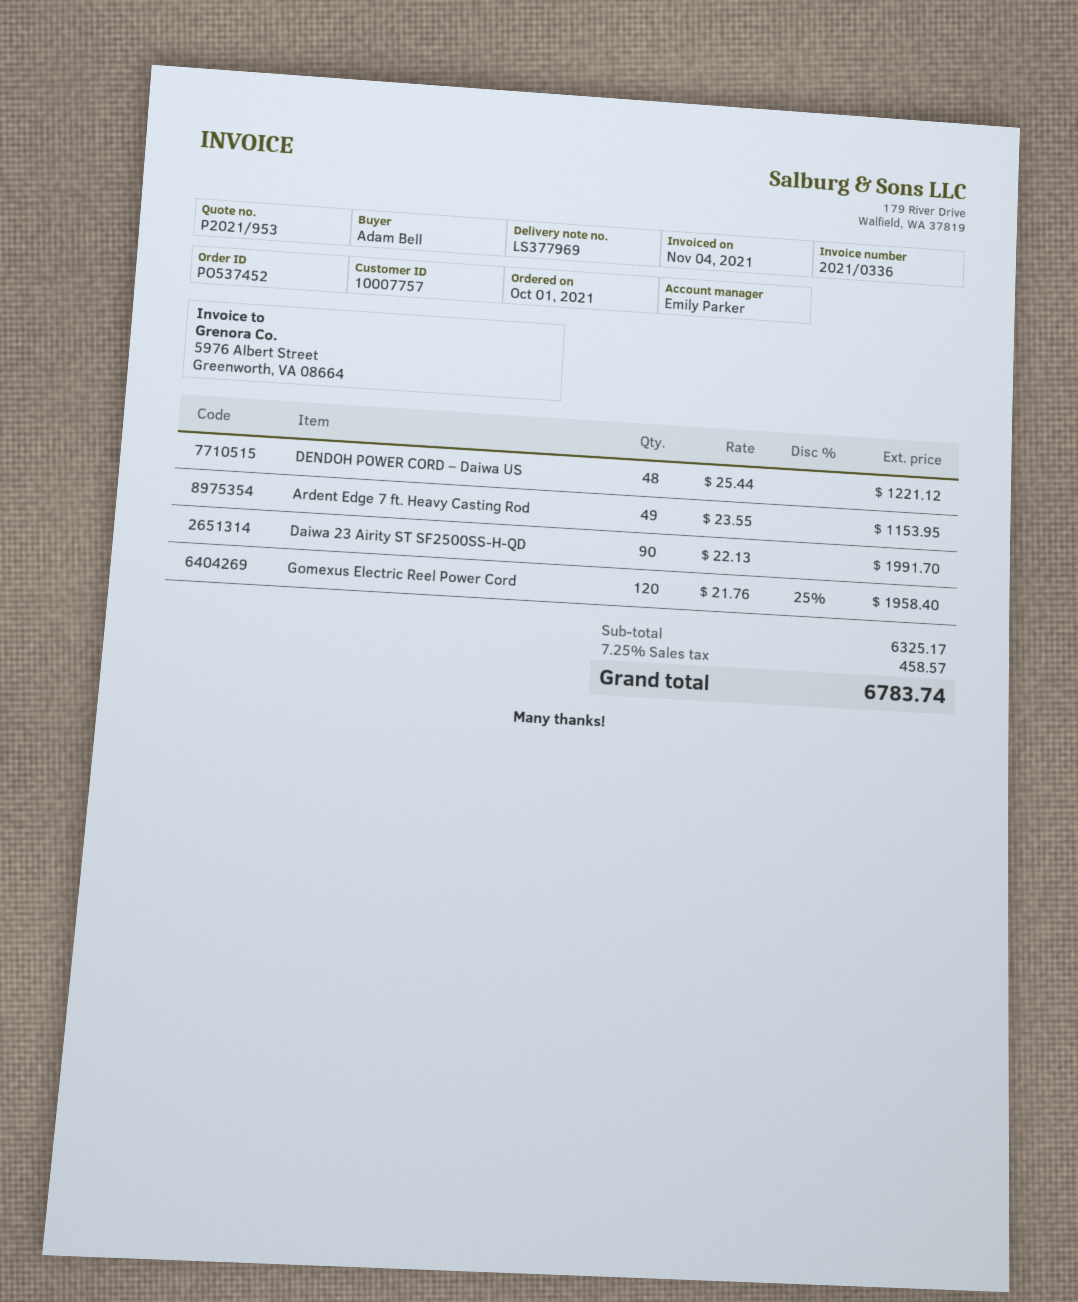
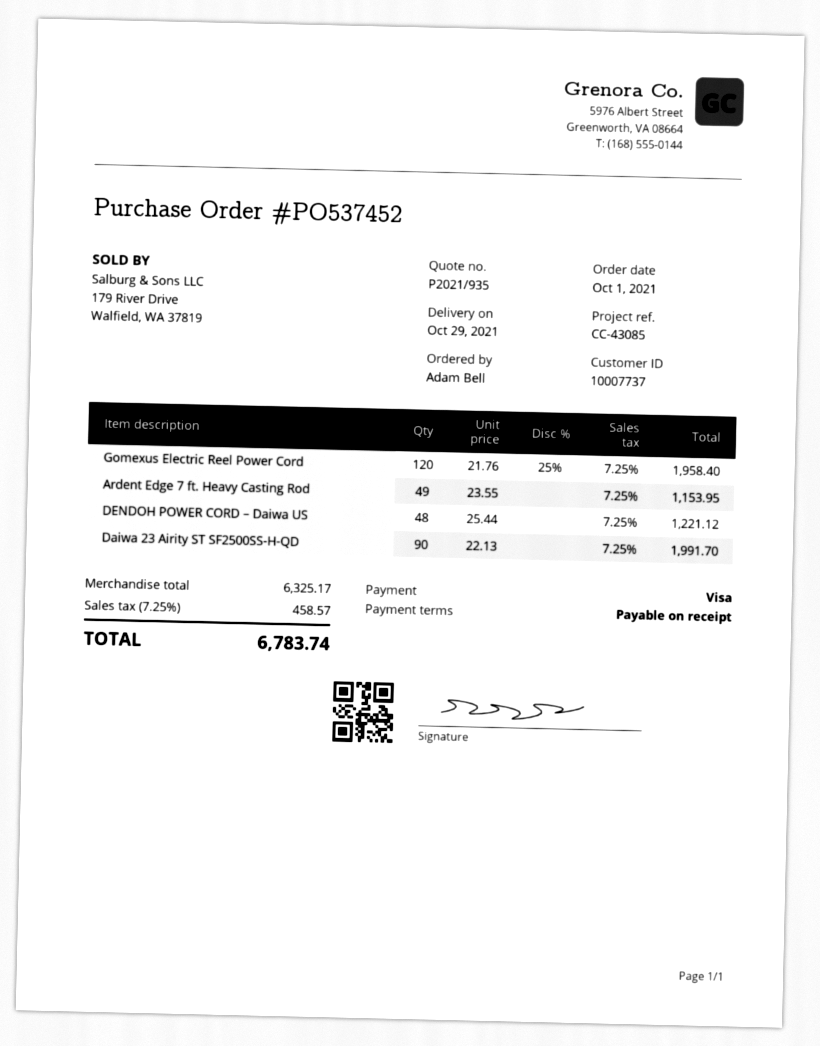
quote number: P2021/953 -> P2021/935
customer number: 10007757 -> 10007737

